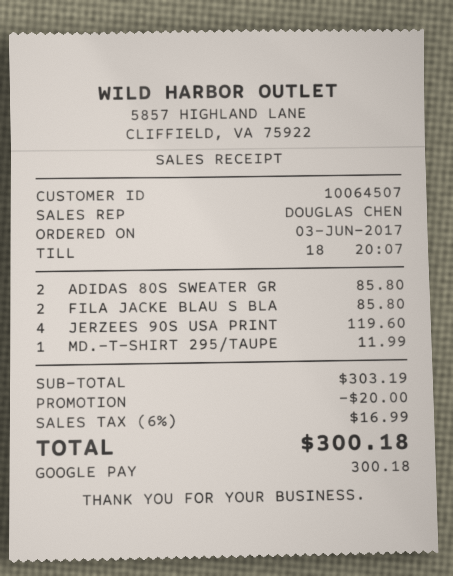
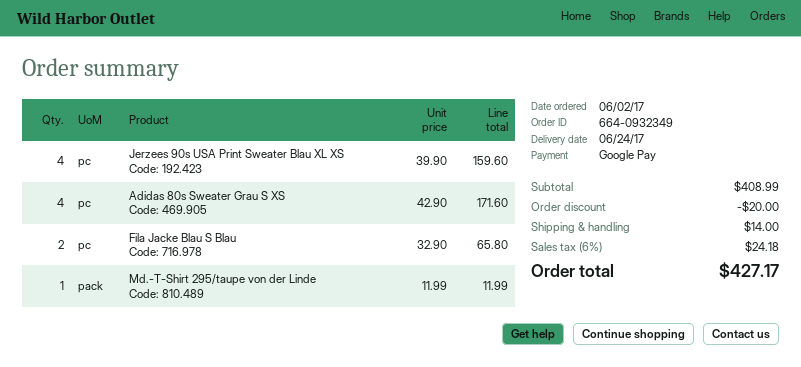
order date: 2017-06-03 -> 2017-06-02
ADIDAS 80S SWEATER GR: 2 for 85.80 -> 4 for 171.60
FILA JACKE BLAU S BLA: 2 for 85.80 -> 2 for 65.80
JERZEES 90S USA PRINT: 4 for 119.60 -> 4 for 159.60
subtotal: 303.19 -> 408.99
shipping: none -> 14.00
tax: 6% = 16.99 -> 6% = 24.18
total: 300.18 -> 427.17

